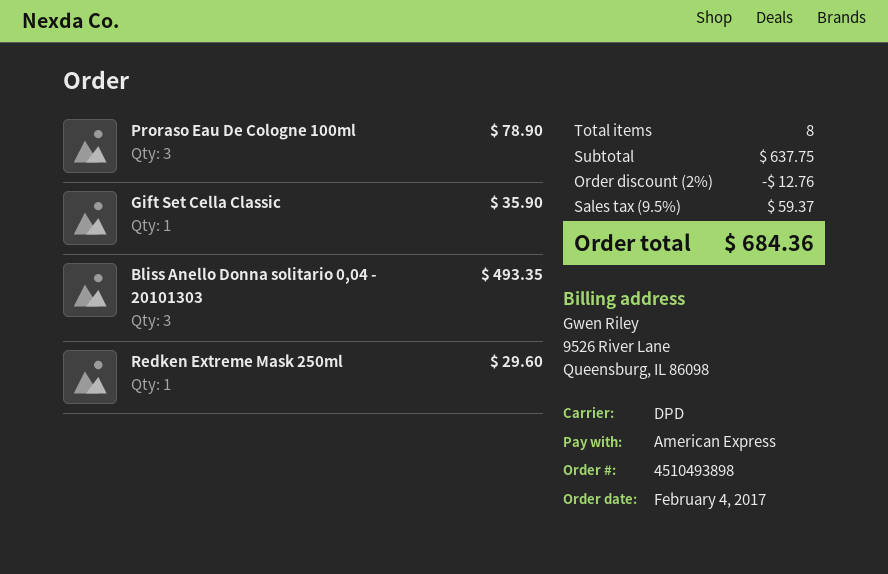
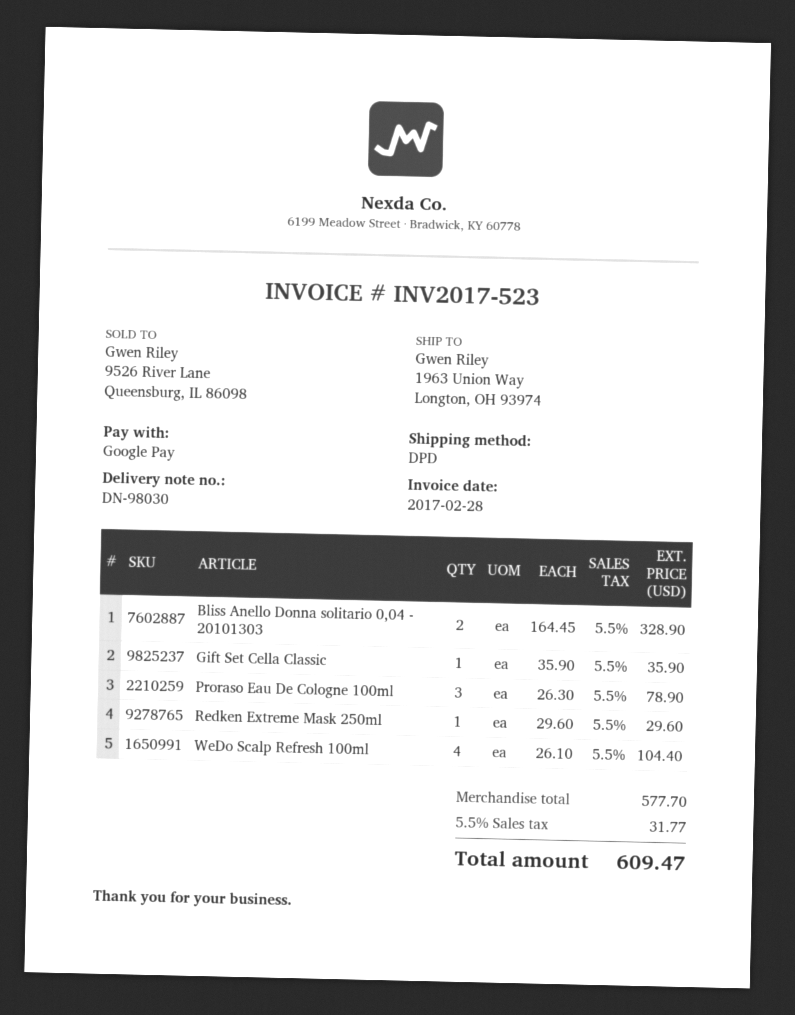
payment method: American Express -> Google Pay
Bliss Anello Donna solitario 0,04 - 20101303: 3 for 493.35 -> 2 for 328.90
WeDo Scalp Refresh 100ml: none -> 4 for 104.40
subtotal: 637.75 -> 577.70
discount: 2% = 12.76 -> none
tax: 9.5% = 59.37 -> 5.5% = 31.77
total: 684.36 -> 609.47

